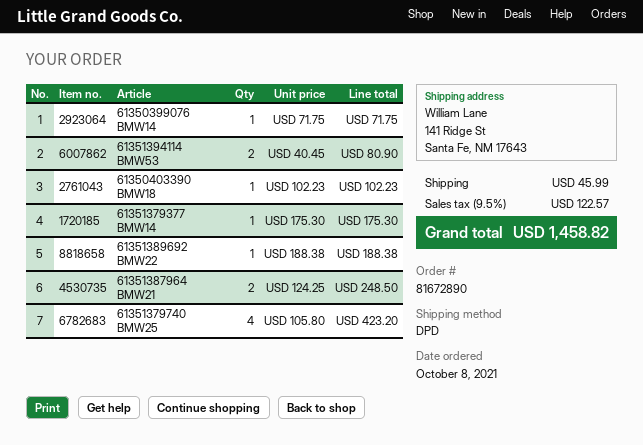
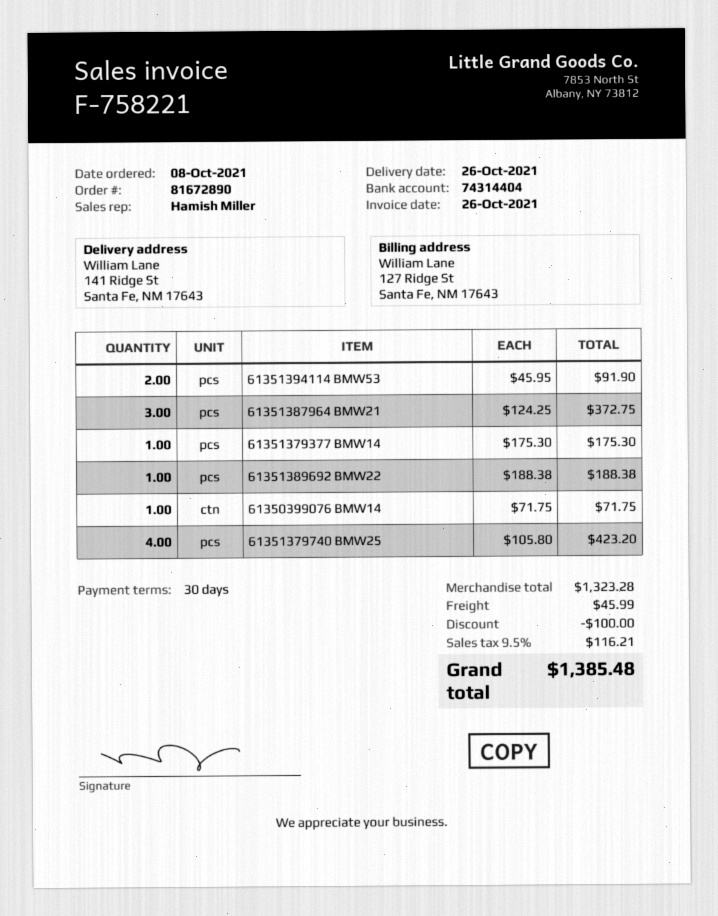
61351394114 BMW53: 2 x 40.45 = 80.90 -> 2 x 45.95 = 91.90
61350403390 BMW18: 1 x 102.23 = 102.23 -> none
61351387964 BMW21: 2 x 124.25 = 248.50 -> 3 x 124.25 = 372.75
discount: none -> 100.00
tax: 9.5% = 122.57 -> 9.5% = 116.21
total: 1458.82 -> 1385.48

